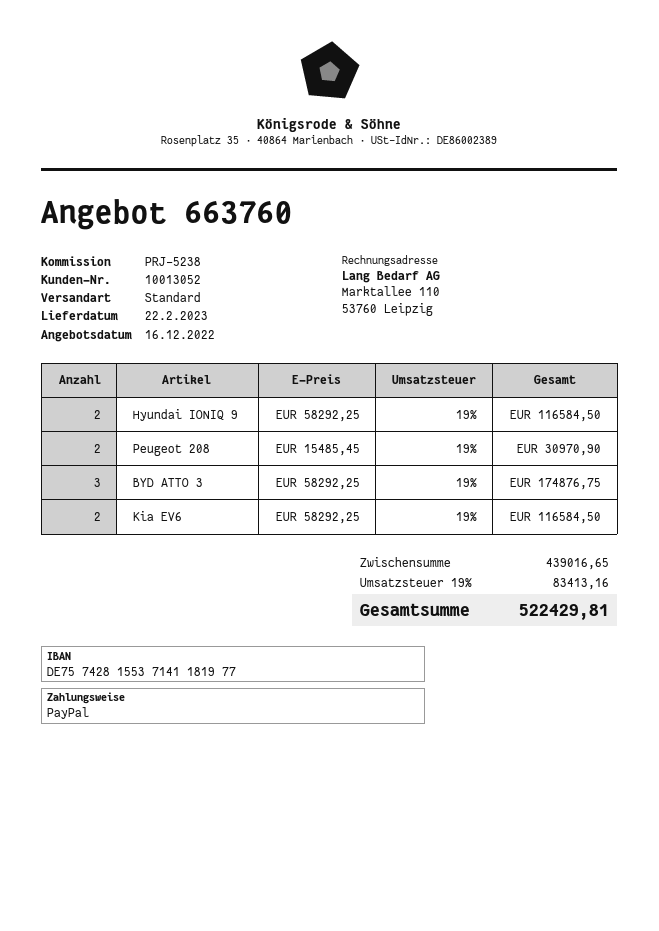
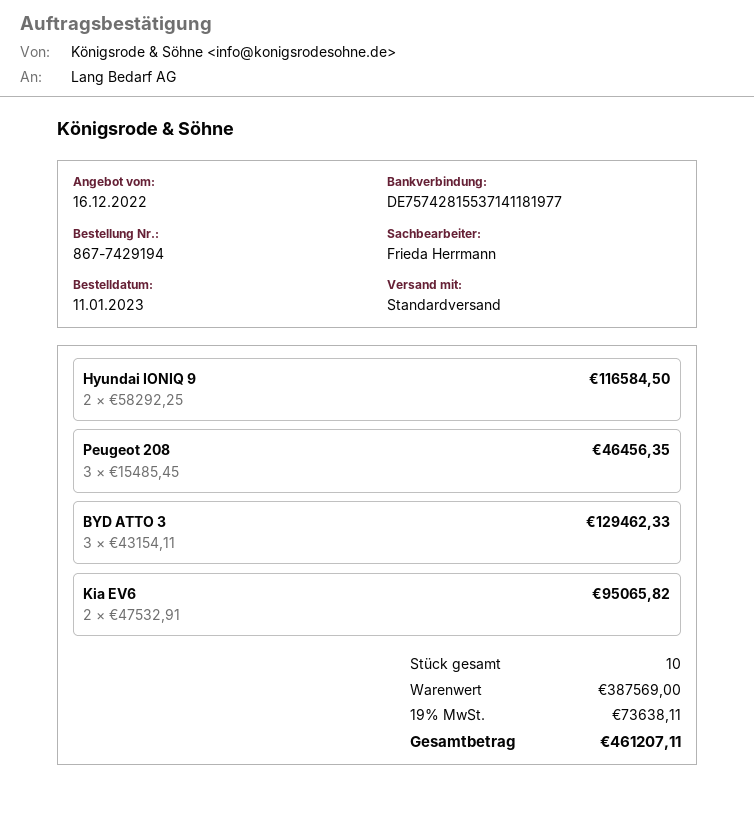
Peugeot 208: 2 x 15485.45 = 30970.90 -> 3 x 15485.45 = 46456.35
BYD ATTO 3: 3 x 58292.25 = 174876.75 -> 3 x 43154.11 = 129462.33
Kia EV6: 2 x 58292.25 = 116584.50 -> 2 x 47532.91 = 95065.82
subtotal: 439016.65 -> 387569.00
tax: 19% = 83413.16 -> 19% = 73638.11
total: 522429.81 -> 461207.11

